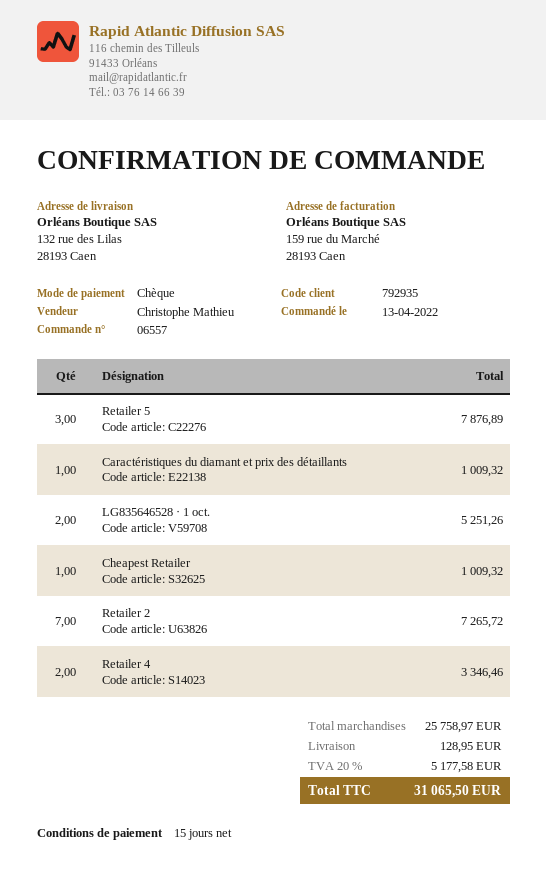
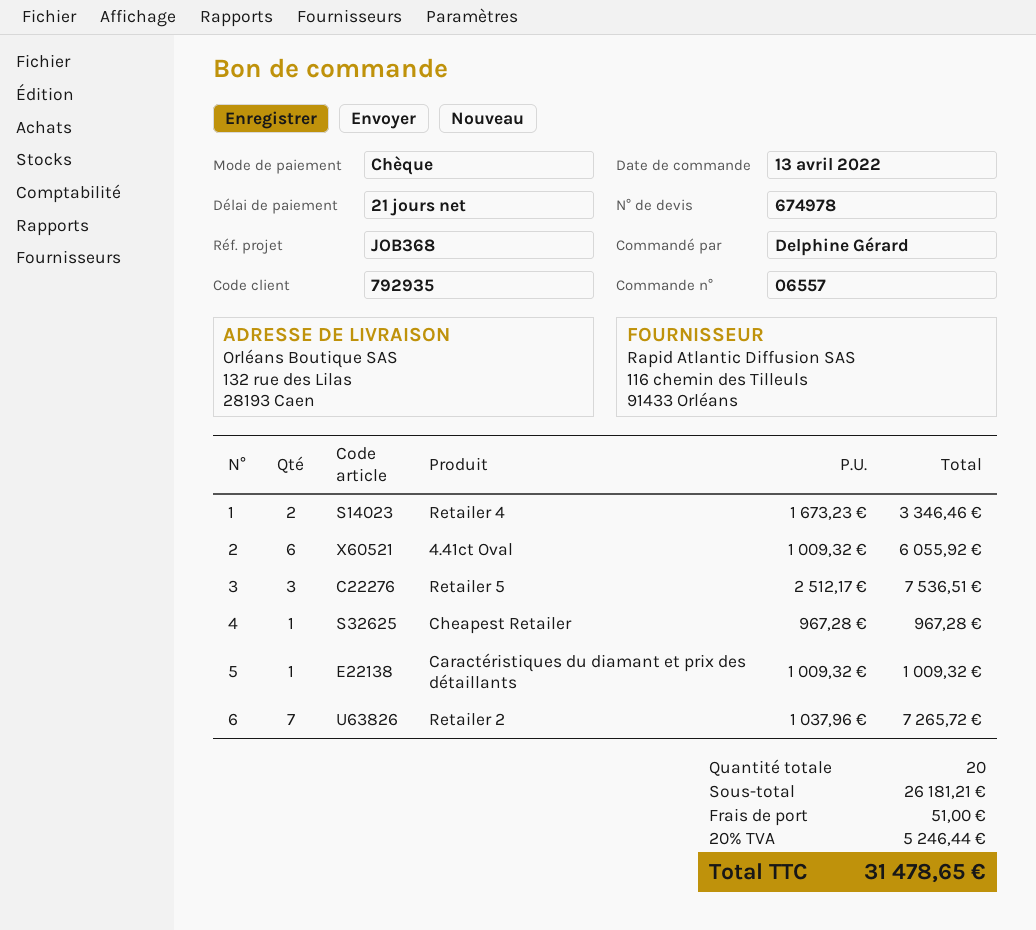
payment terms: 15 days -> 21 days
Retailer 5: 3 for 7876.89 -> 3 for 7536.51
LG835646528 · 1 oct.: 2 for 5251.26 -> none
Cheapest Retailer: 1 for 1009.32 -> 1 for 967.28
4.41ct Oval: none -> 6 for 6055.92
subtotal: 25758.97 -> 26181.21
shipping: 128.95 -> 51.00
tax: 20% = 5177.58 -> 20% = 5246.44
total: 31065.50 -> 31478.65

